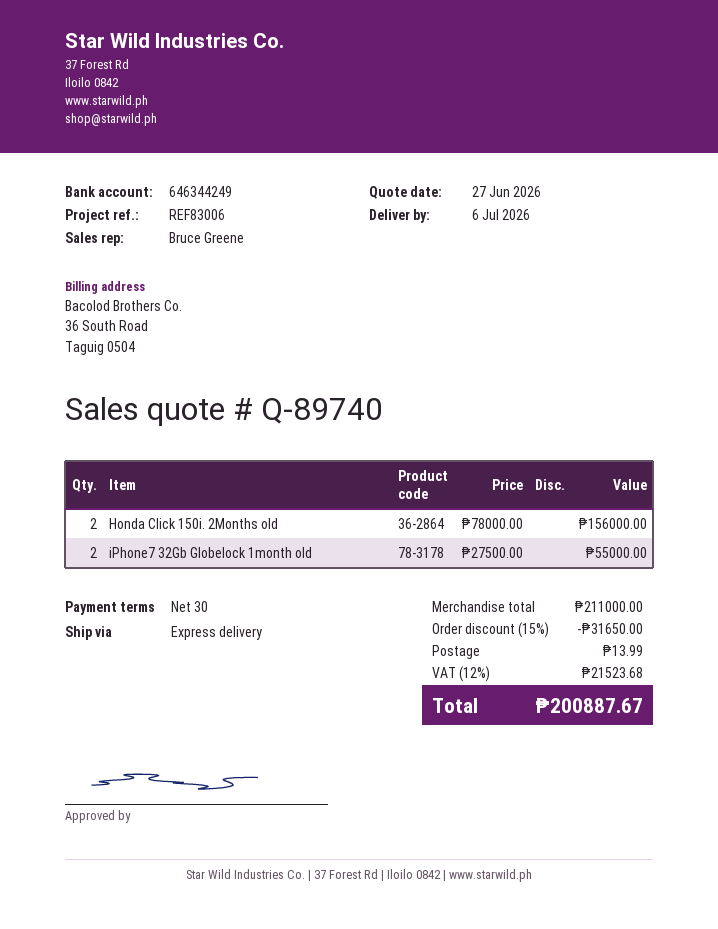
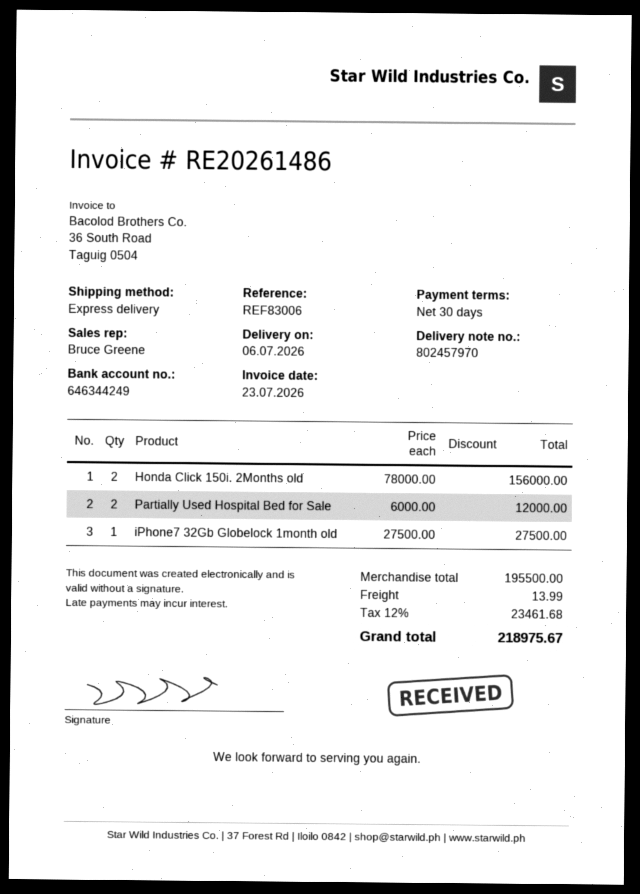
iPhone7 32Gb Globelock 1month old: 2 x 27500.00 = 55000.00 -> 1 x 27500.00 = 27500.00
Partially Used Hospital Bed for Sale: none -> 2 x 6000.00 = 12000.00
subtotal: 211000.00 -> 195500.00
discount: 15% = 31650.00 -> none
tax: 12% = 21523.68 -> 12% = 23461.68
total: 200887.67 -> 218975.67

